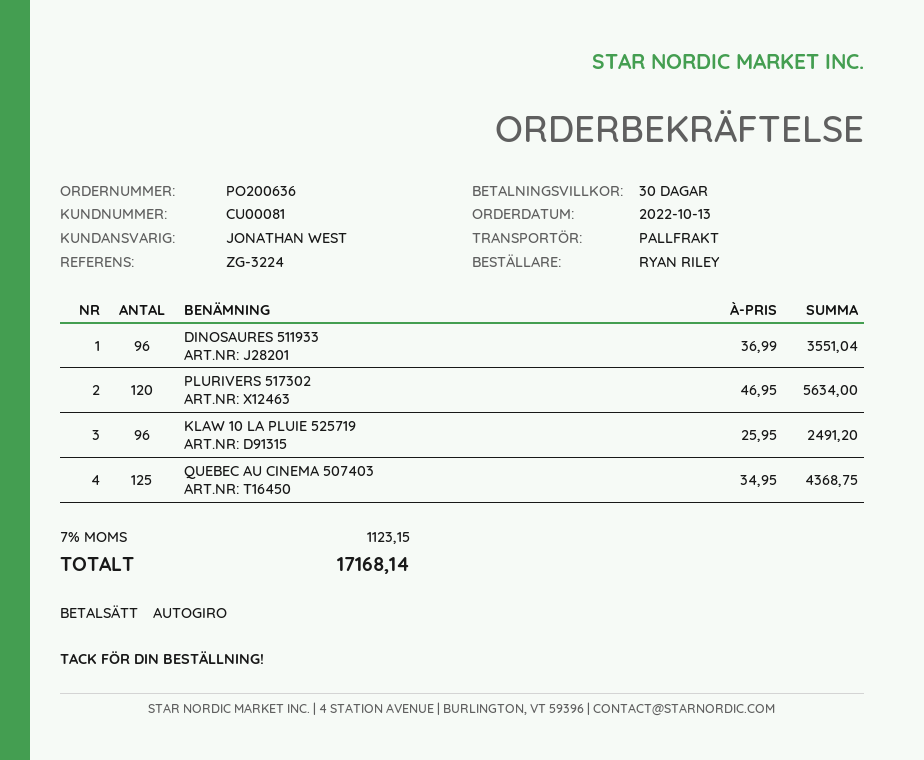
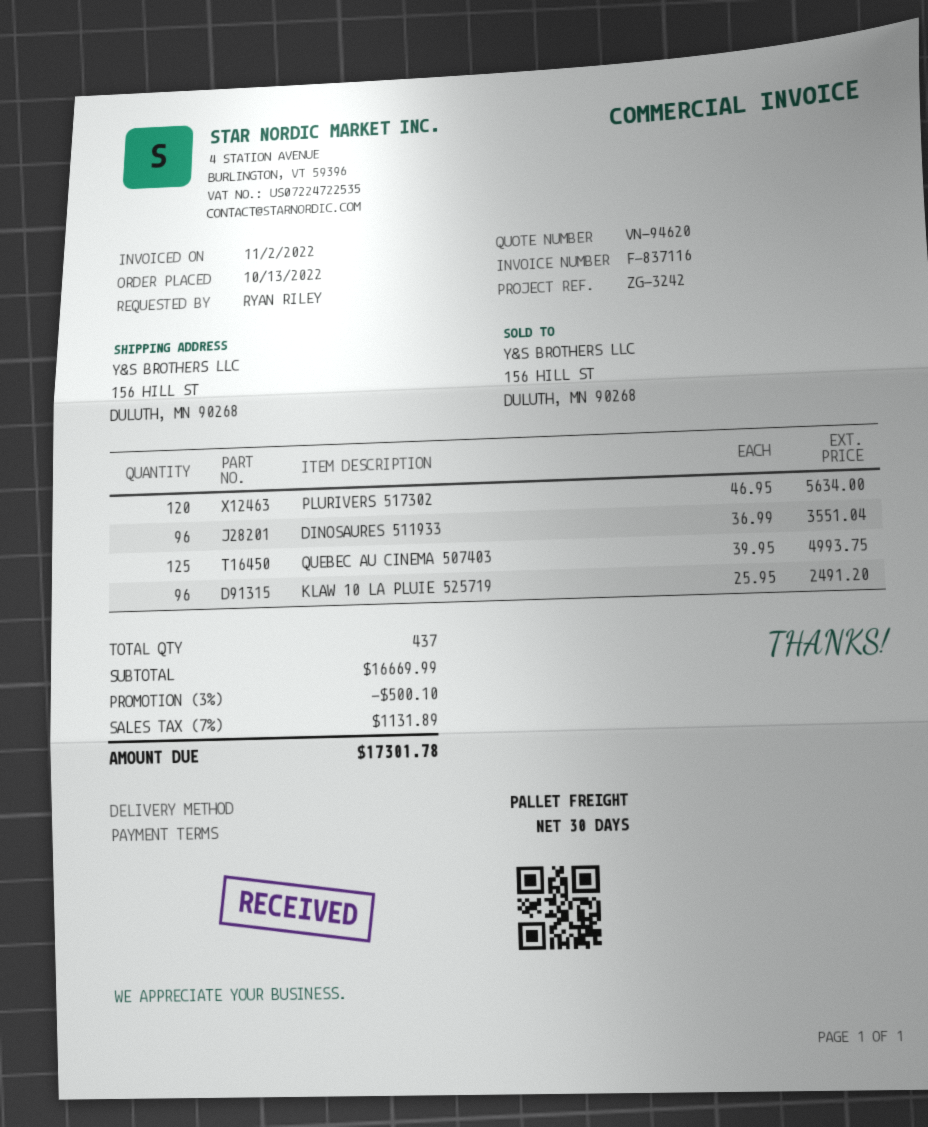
reference: ZG-3224 -> ZG-3242
QUEBEC AU CINEMA 507403: 125 x 34.95 = 4368.75 -> 125 x 39.95 = 4993.75
discount: none -> 3% = 500.10
tax: 7% = 1123.15 -> 7% = 1131.89
total: 17168.14 -> 17301.78

